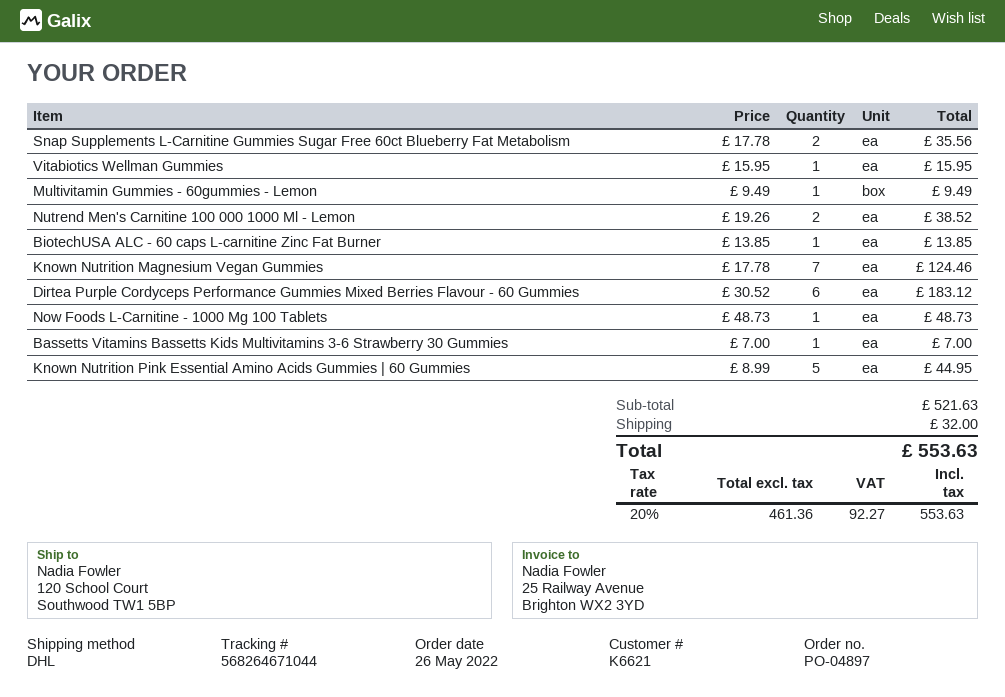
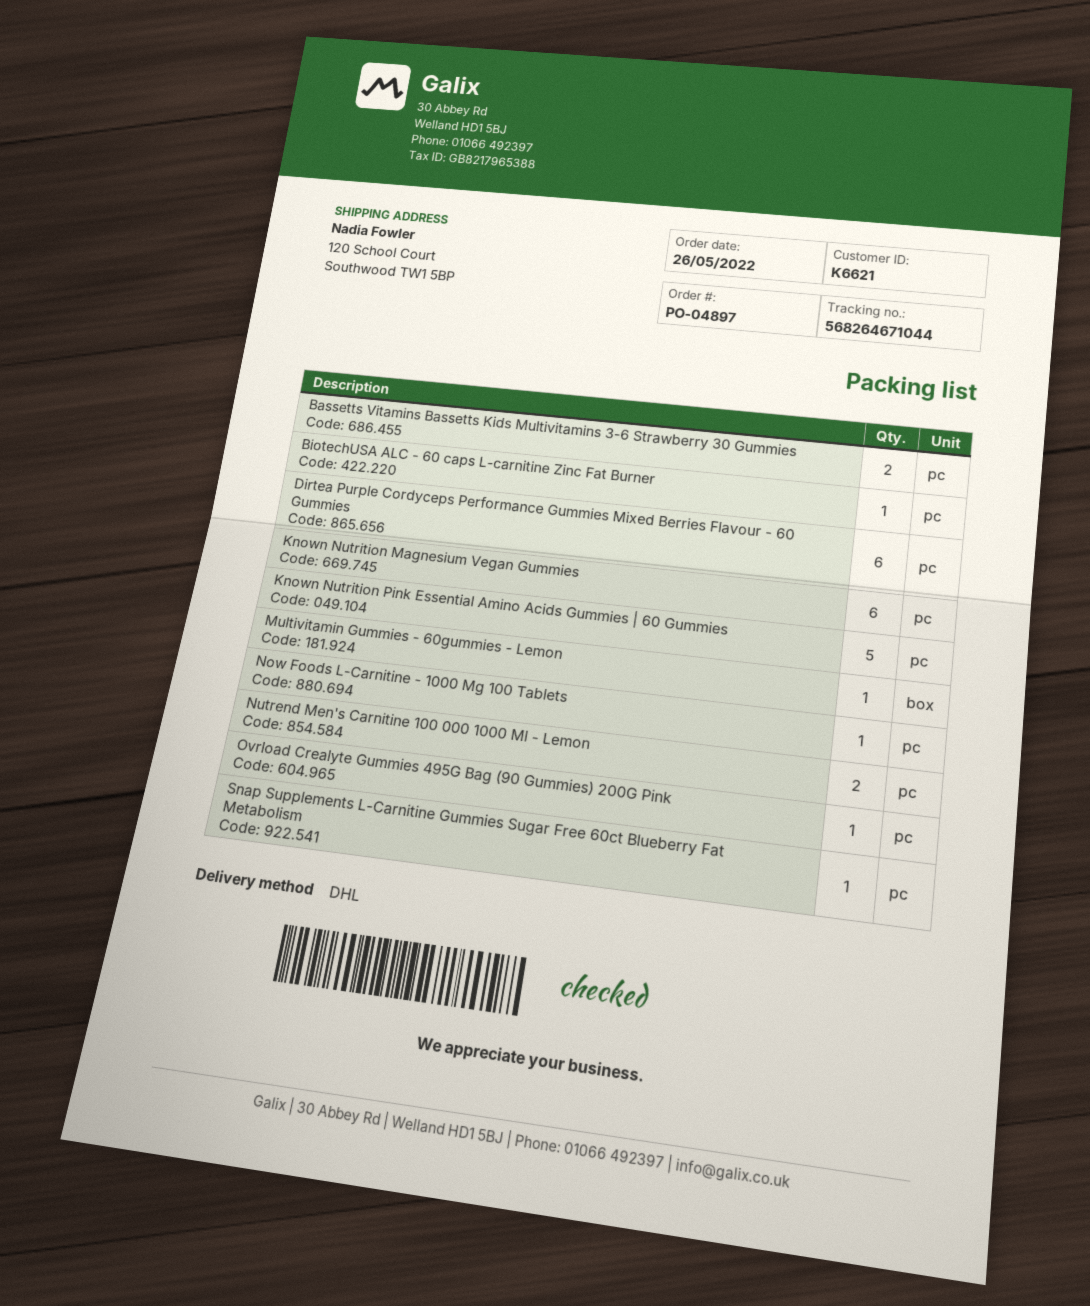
Snap Supplements L-Carnitine Gummies Sugar Free 60ct Blueberry Fat Metabolism: 2 -> 1
Vitabiotics Wellman Gummies: 1 -> none
Known Nutrition Magnesium Vegan Gummies: 7 -> 6
Bassetts Vitamins Bassetts Kids Multivitamins 3-6 Strawberry 30 Gummies: 1 -> 2
Ovrload Crealyte Gummies 495G Bag (90 Gummies) 200G Pink: none -> 1

